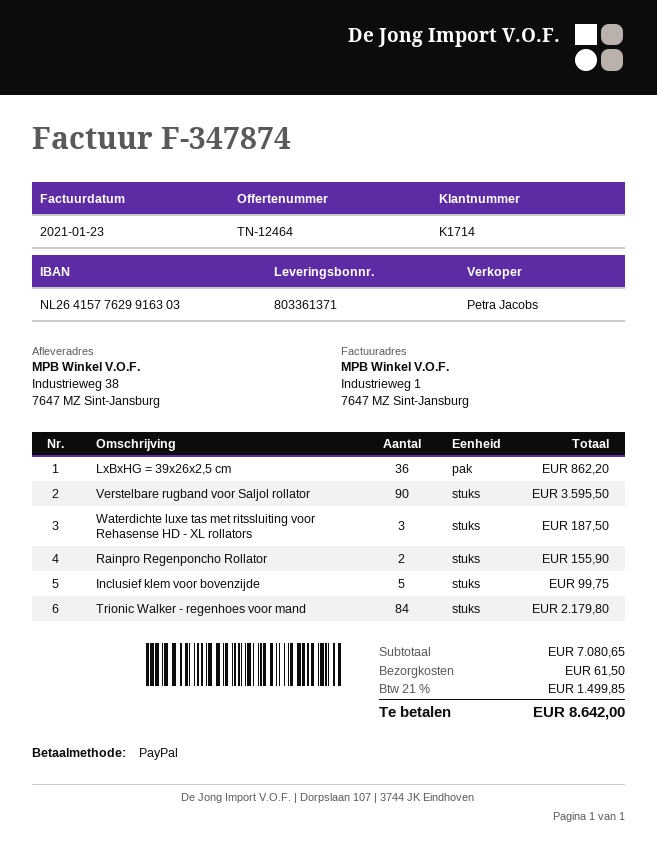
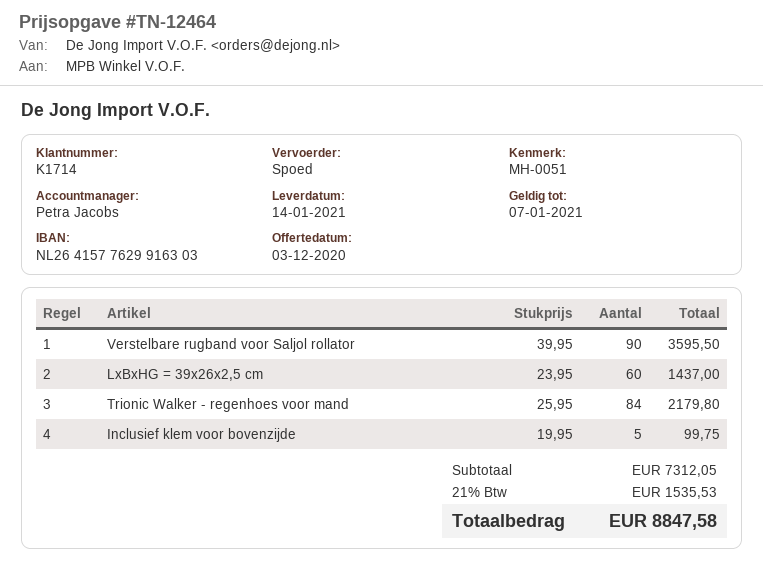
LxBxHG = 39x26x2,5 cm: 36 for 862.20 -> 60 for 1437.00
Waterdichte luxe tas met ritssluiting voor Rehasense HD - XL rollators: 3 for 187.50 -> none
Rainpro Regenponcho Rollator: 2 for 155.90 -> none
subtotal: 7080.65 -> 7312.05
shipping: 61.50 -> none
tax: 21% = 1499.85 -> 21% = 1535.53
total: 8642.00 -> 8847.58

